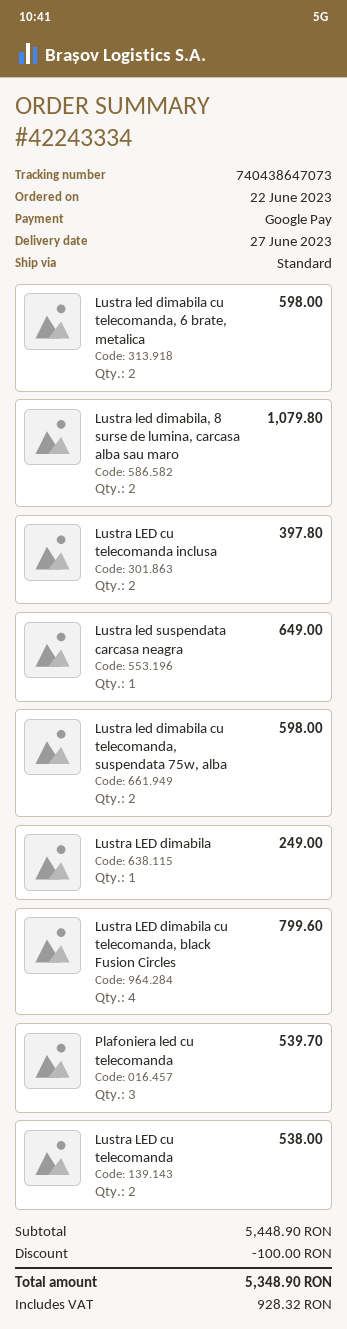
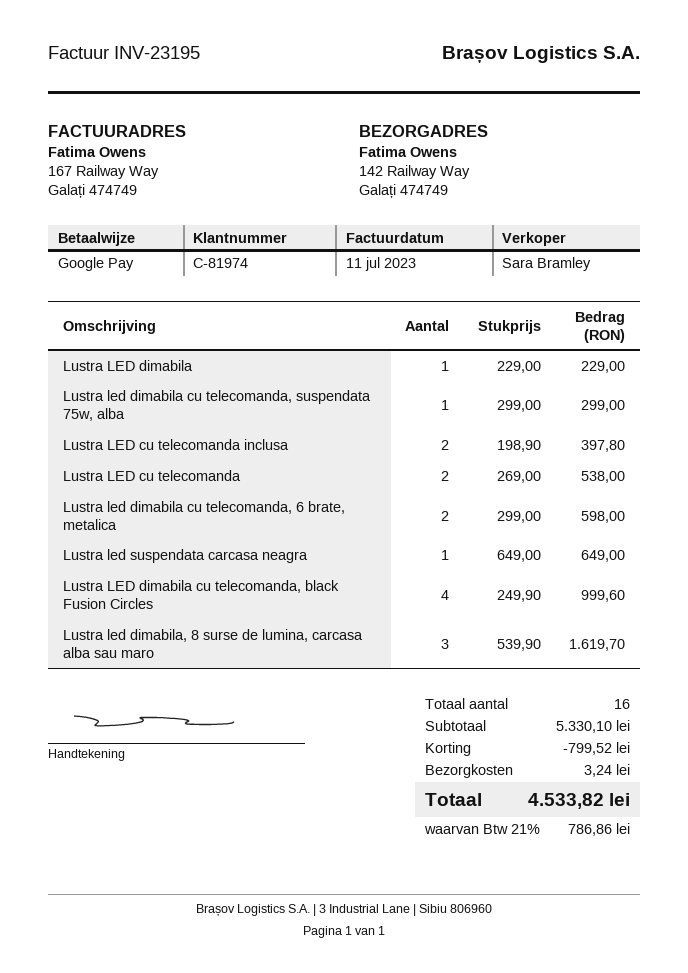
Lustra led dimabila, 8 surse de lumina, carcasa alba sau maro: 2 for 1079.80 -> 3 for 1619.70
Lustra led dimabila cu telecomanda, suspendata 75w, alba: 2 for 598.00 -> 1 for 299.00
Lustra LED dimabila: 1 for 249.00 -> 1 for 229.00
Lustra LED dimabila cu telecomanda, black Fusion Circles: 4 for 799.60 -> 4 for 999.60
Plafoniera led cu telecomanda: 3 for 539.70 -> none
subtotal: 5448.90 -> 5330.10
discount: 100.00 -> 799.52
shipping: none -> 3.24
tax: 928.32 -> 786.86
total: 5348.90 -> 4533.82

